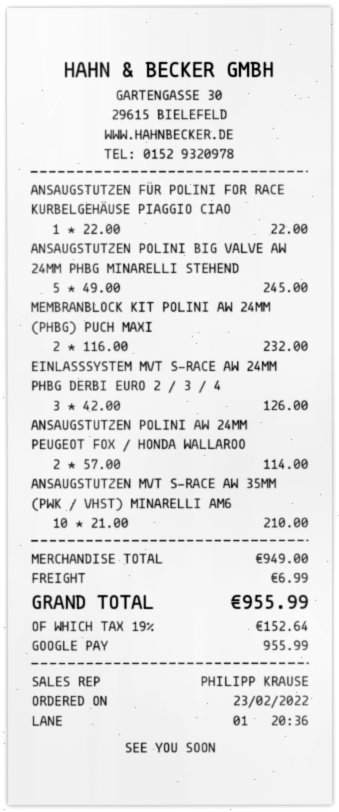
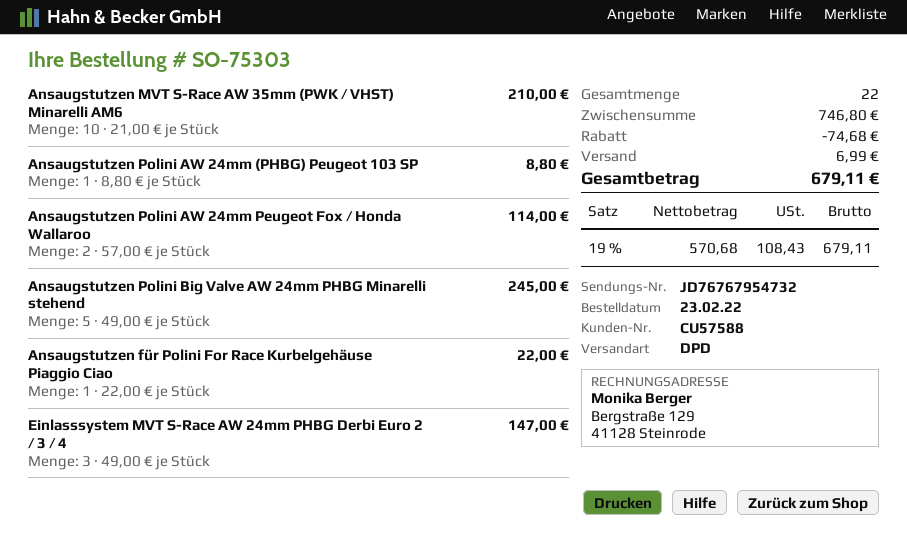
MEMBRANBLOCK KIT POLINI AW 24MM (PHBG) PUCH MAXI: 2 x 116.00 = 232.00 -> none
EINLASSSYSTEM MVT S-RACE AW 24MM PHBG DERBI EURO 2 / 3 / 4: 3 x 42.00 = 126.00 -> 3 x 49.00 = 147.00
Ansaugstutzen Polini AW 24mm (PHBG) Peugeot 103 SP: none -> 1 x 8.80 = 8.80
subtotal: 949.00 -> 746.80
discount: none -> 74.68
tax: 19% = 152.64 -> 19% = 108.43
total: 955.99 -> 679.11

